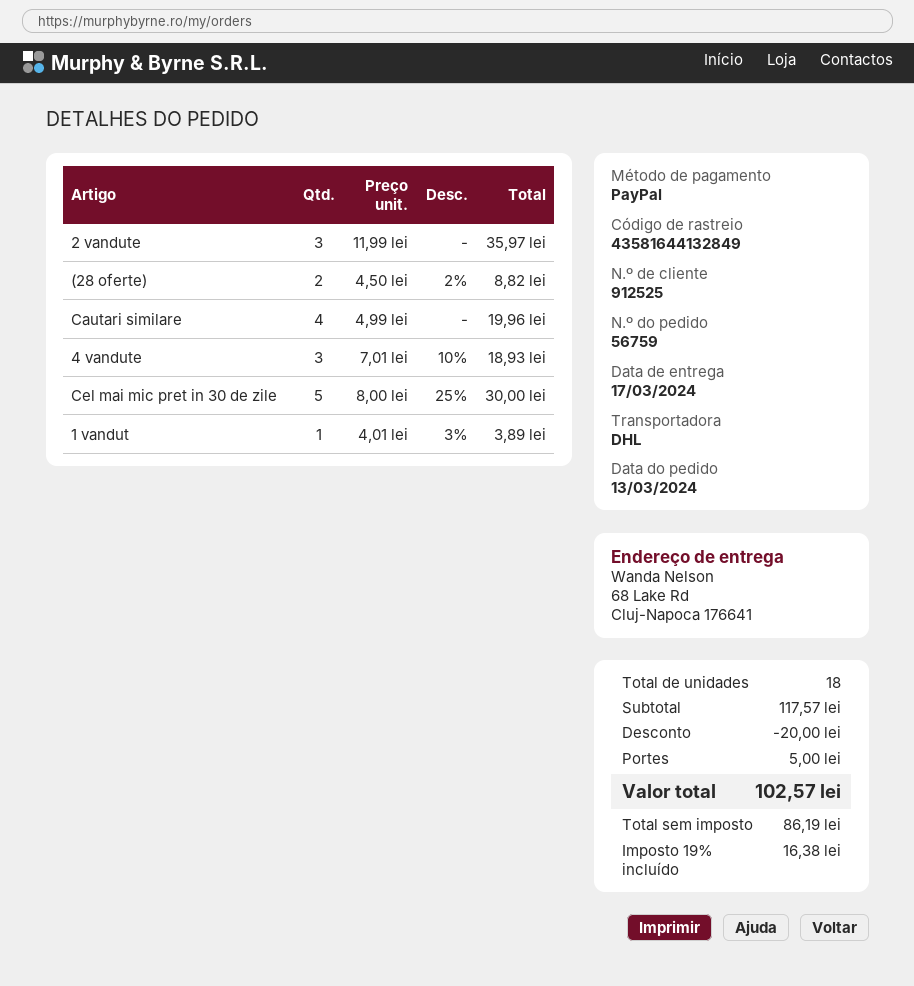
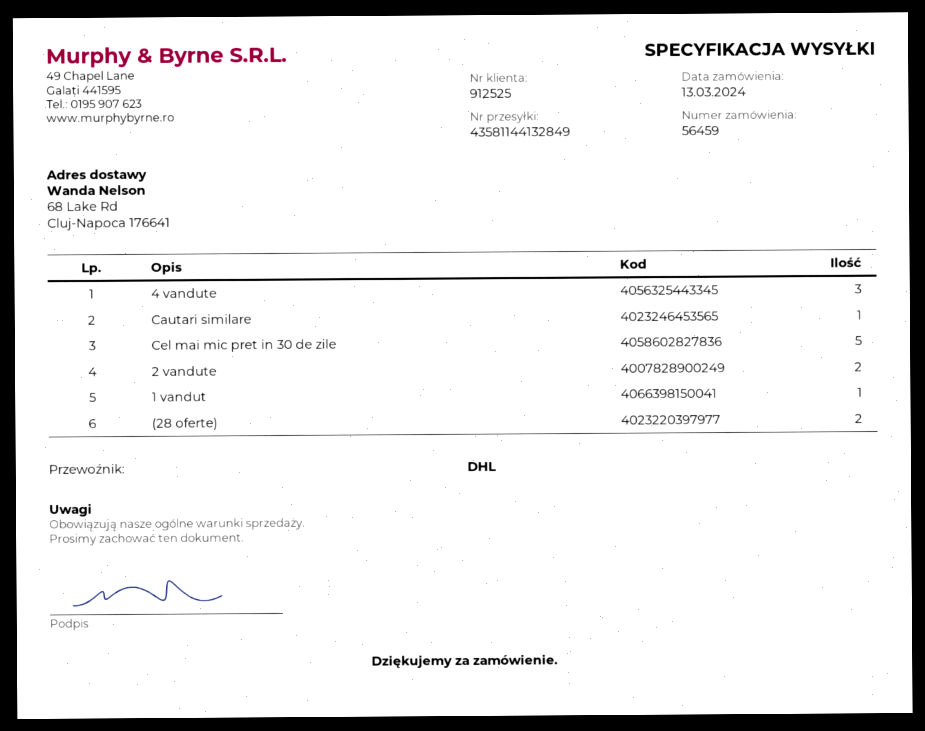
order number: 56759 -> 56459
tracking number: 43581644132849 -> 43581144132849
2 vandute: 3 -> 2
Cautari similare: 4 -> 1

